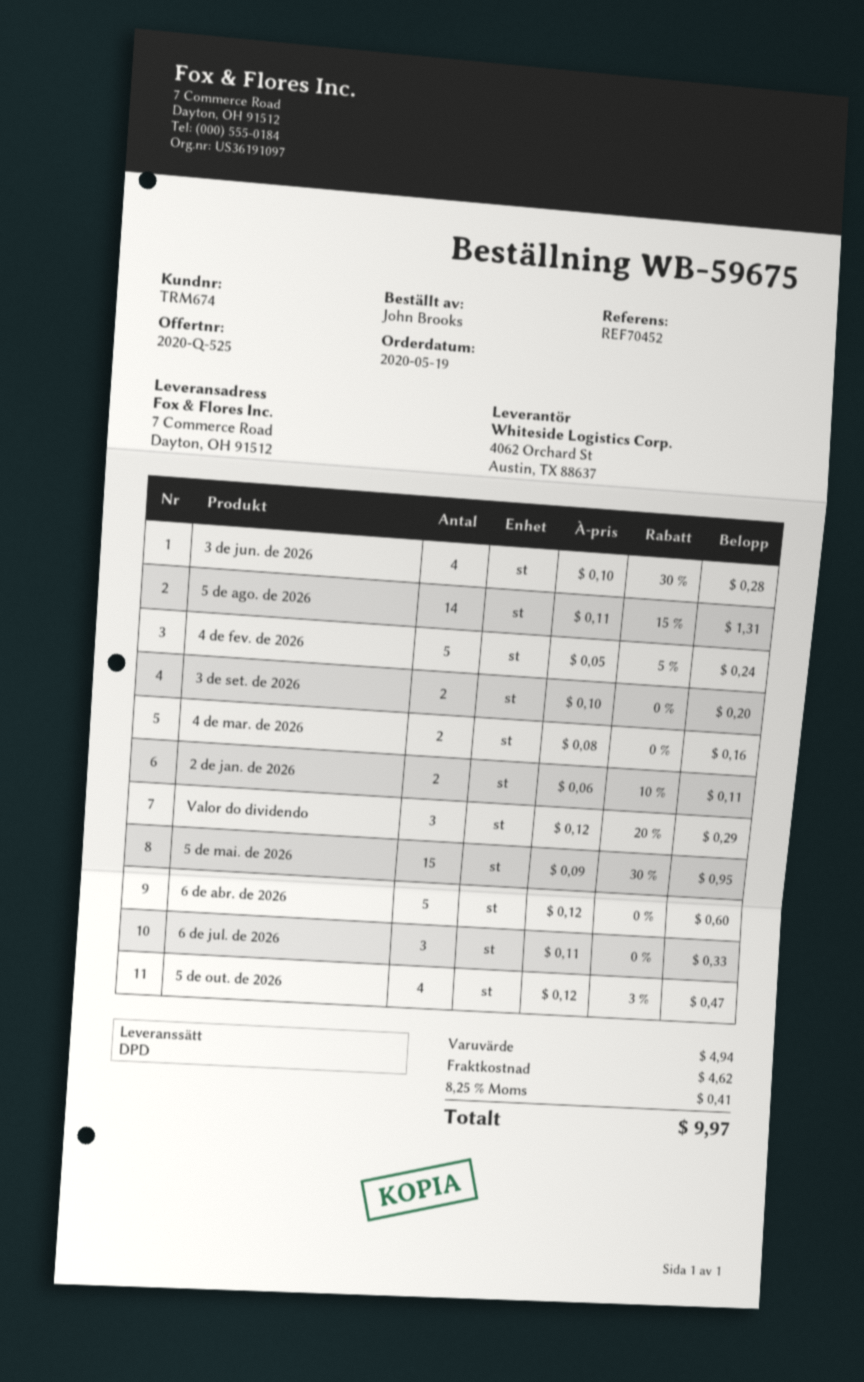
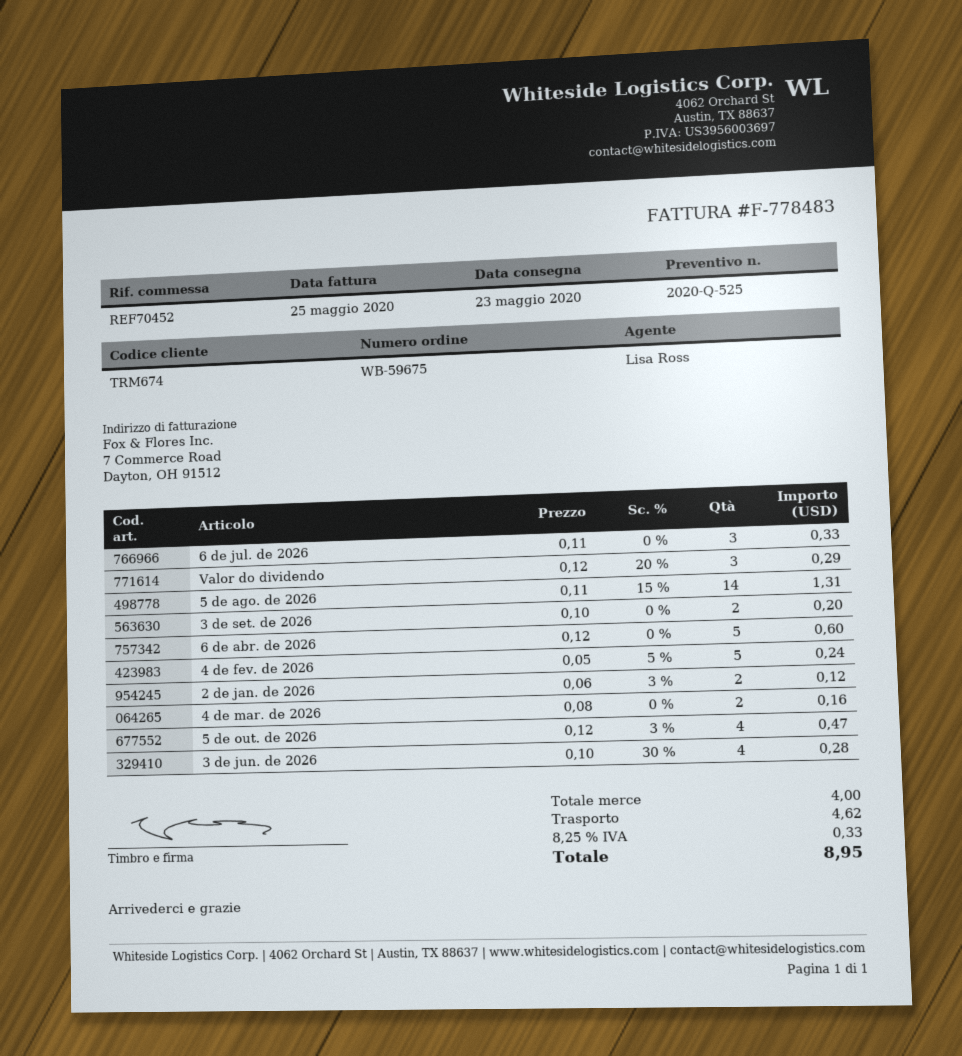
2 de jan. de 2026: 2 x 0.06 - 10% = 0.11 -> 2 x 0.06 - 3% = 0.12
5 de mai. de 2026: 15 x 0.09 - 30% = 0.95 -> none
subtotal: 4.94 -> 4.00
tax: 8.25% = 0.41 -> 8.25% = 0.33
total: 9.97 -> 8.95

